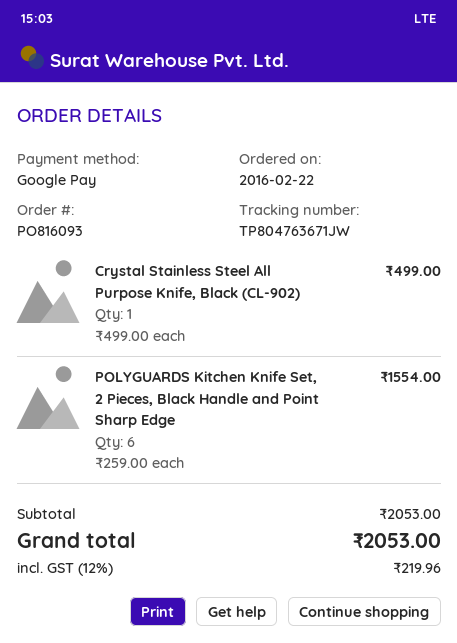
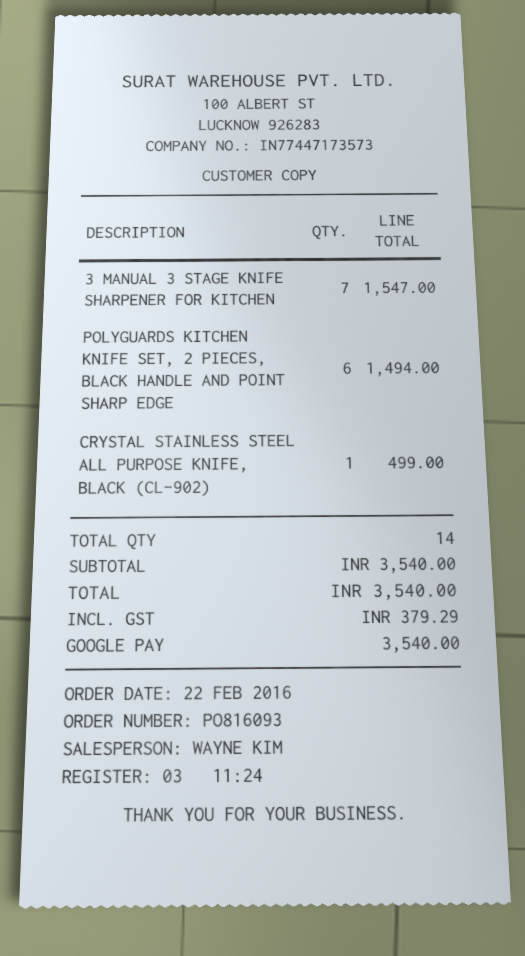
POLYGUARDS Kitchen Knife Set, 2 Pieces, Black Handle and Point Sharp Edge: 6 for 1554.00 -> 6 for 1494.00
3 MANUAL 3 STAGE KNIFE SHARPENER FOR KITCHEN: none -> 7 for 1547.00
subtotal: 2053.00 -> 3540.00
tax: 219.96 -> 379.29
total: 2053.00 -> 3540.00

